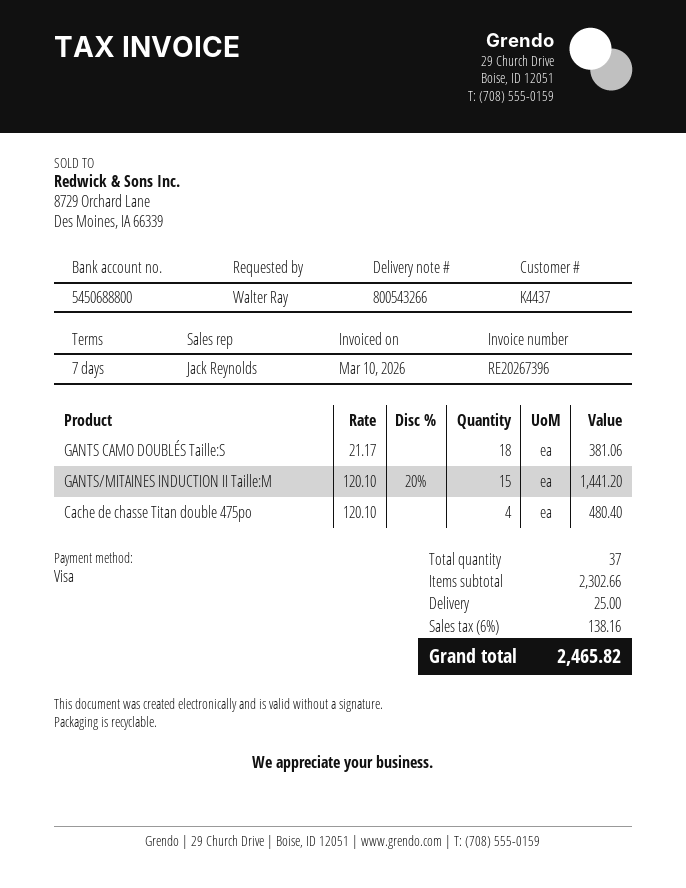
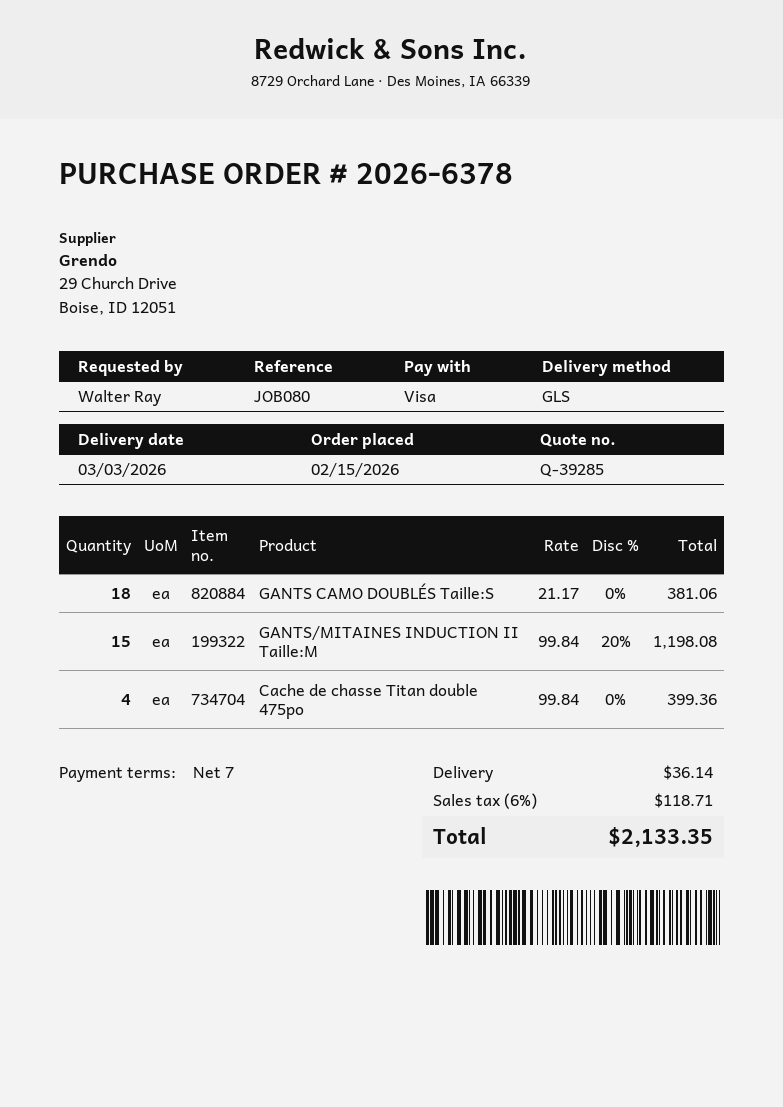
GANTS/MITAINES INDUCTION II Taille:M: 15 x 120.10 - 20% = 1441.20 -> 15 x 99.84 - 20% = 1198.08
Cache de chasse Titan double 475po: 4 x 120.10 = 480.40 -> 4 x 99.84 = 399.36
shipping: 25.00 -> 36.14
tax: 6% = 138.16 -> 6% = 118.71
total: 2465.82 -> 2133.35

